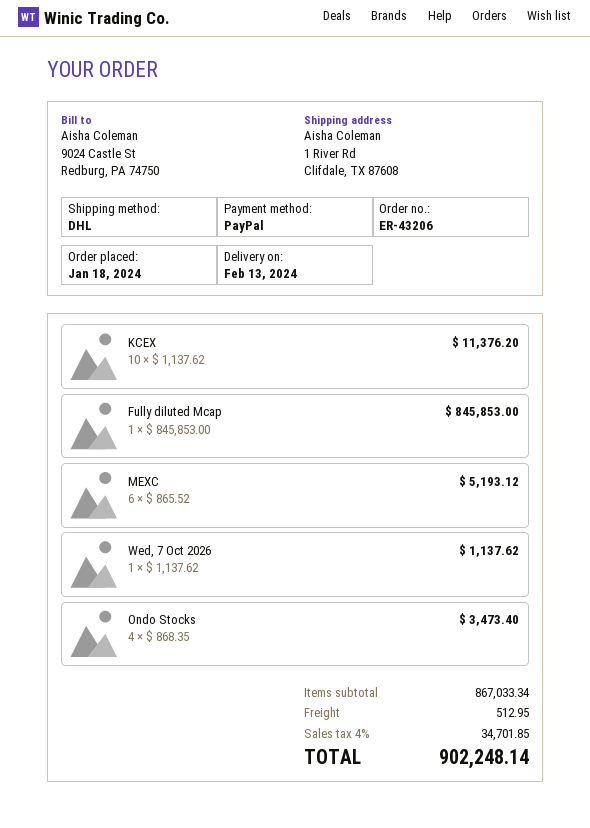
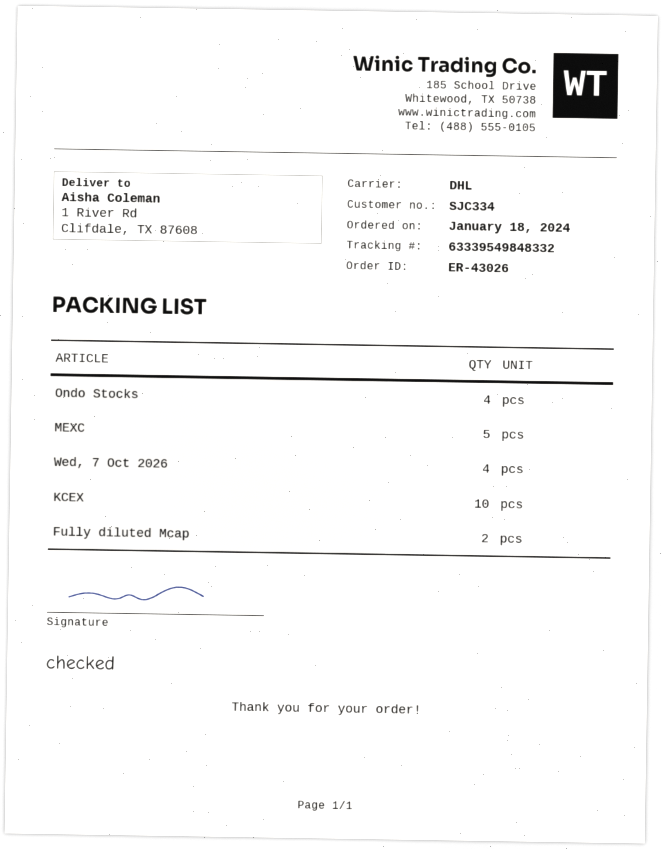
order number: ER-43206 -> ER-43026
Fully diluted Mcap: 1 -> 2
MEXC: 6 -> 5
Wed, 7 Oct 2026: 1 -> 4

